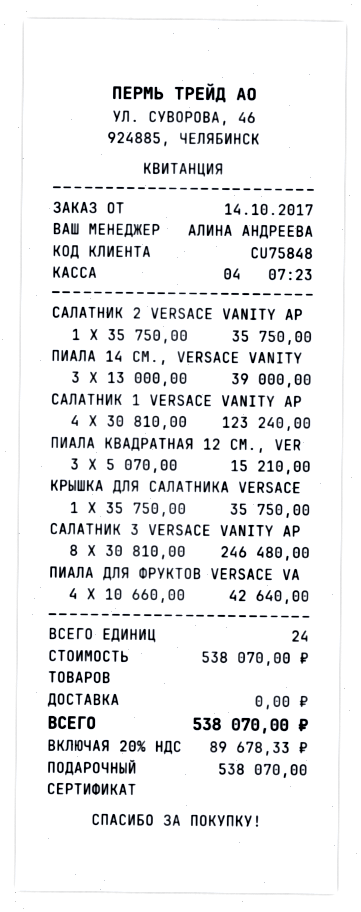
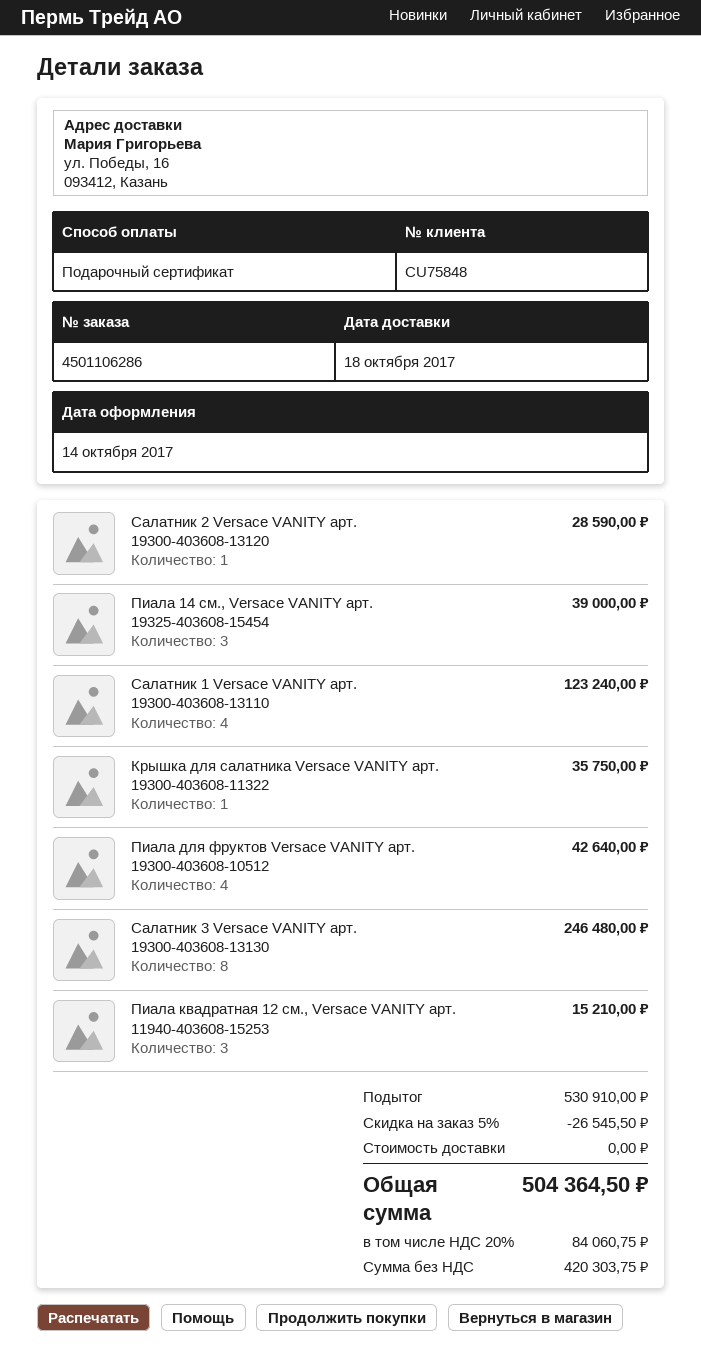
САЛАТНИК 2 VERSACE VANITY АР: 1 for 35750.00 -> 1 for 28590.00
subtotal: 538070.00 -> 530910.00
discount: none -> 5% = 26545.50
tax: 20% = 89678.33 -> 20% = 84060.75
total: 538070.00 -> 504364.50

